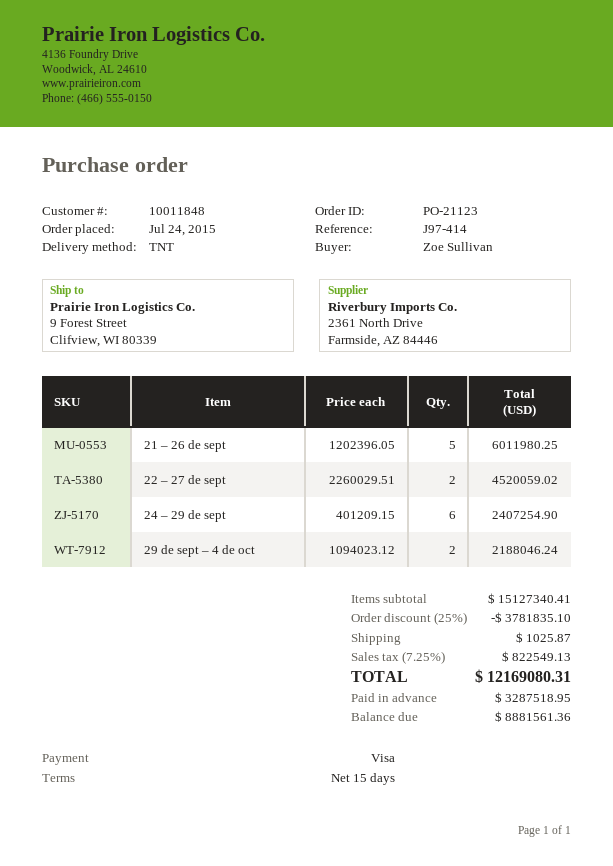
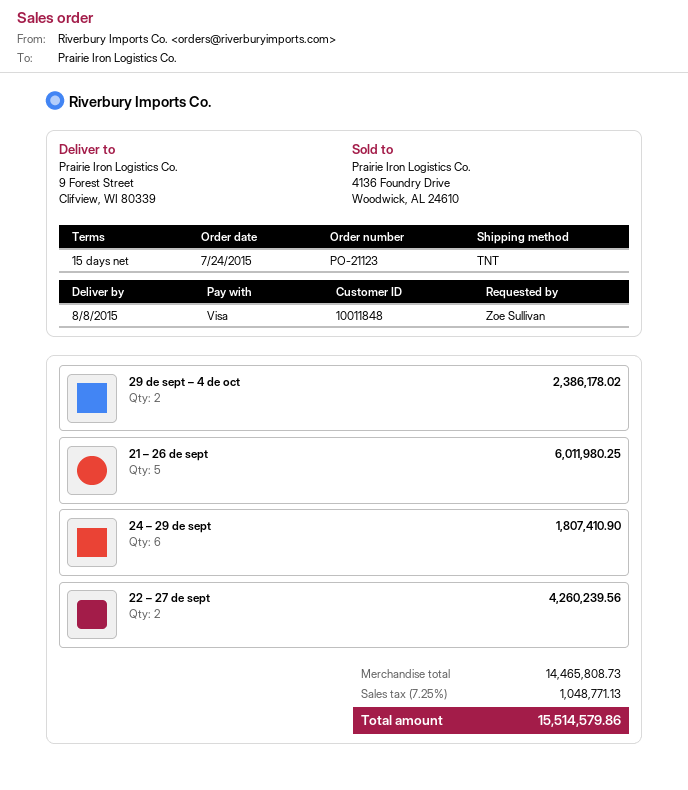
22 – 27 de sept: 2 for 4520059.02 -> 2 for 4260239.56
24 – 29 de sept: 6 for 2407254.90 -> 6 for 1807410.90
29 de sept – 4 de oct: 2 for 2188046.24 -> 2 for 2386178.02
subtotal: 15127340.41 -> 14465808.73
discount: 25% = 3781835.10 -> none
shipping: 1025.87 -> none
tax: 7.25% = 822549.13 -> 7.25% = 1048771.13
total: 12169080.31 -> 15514579.86

